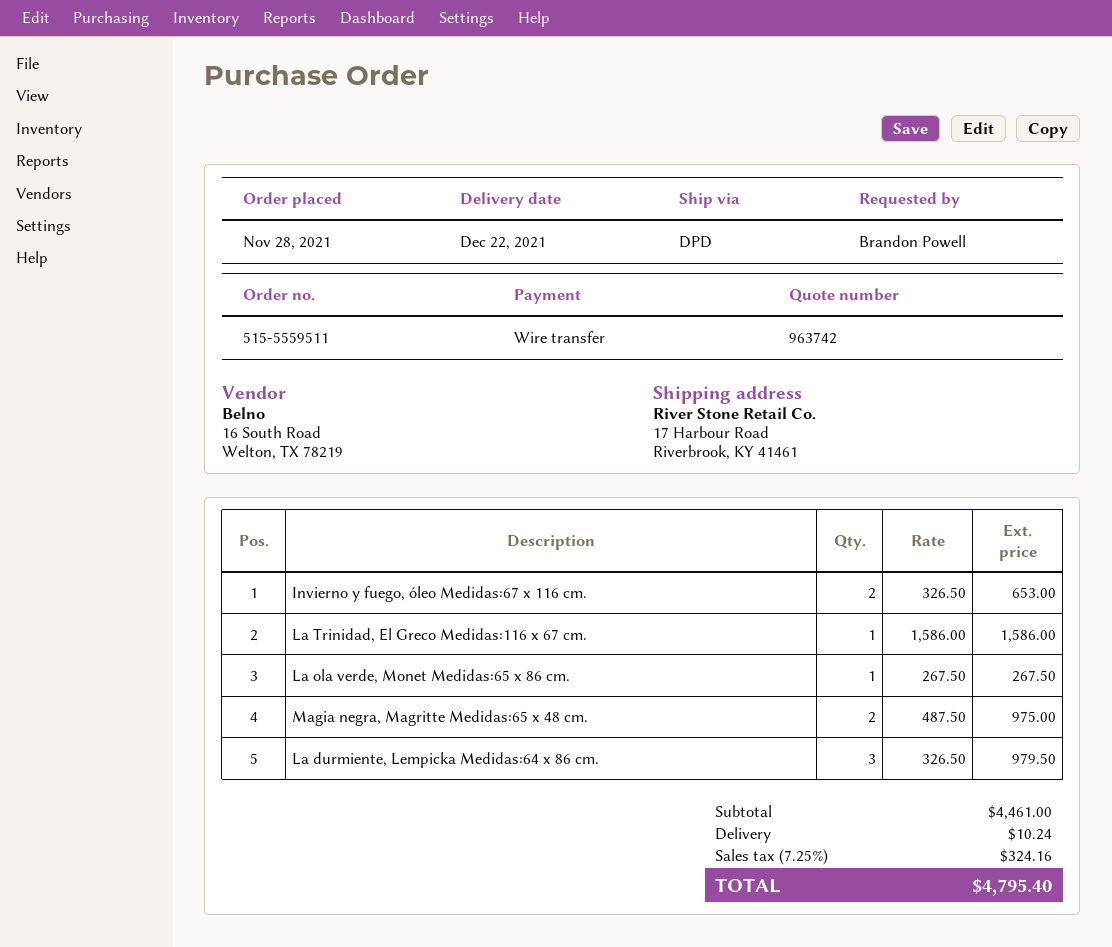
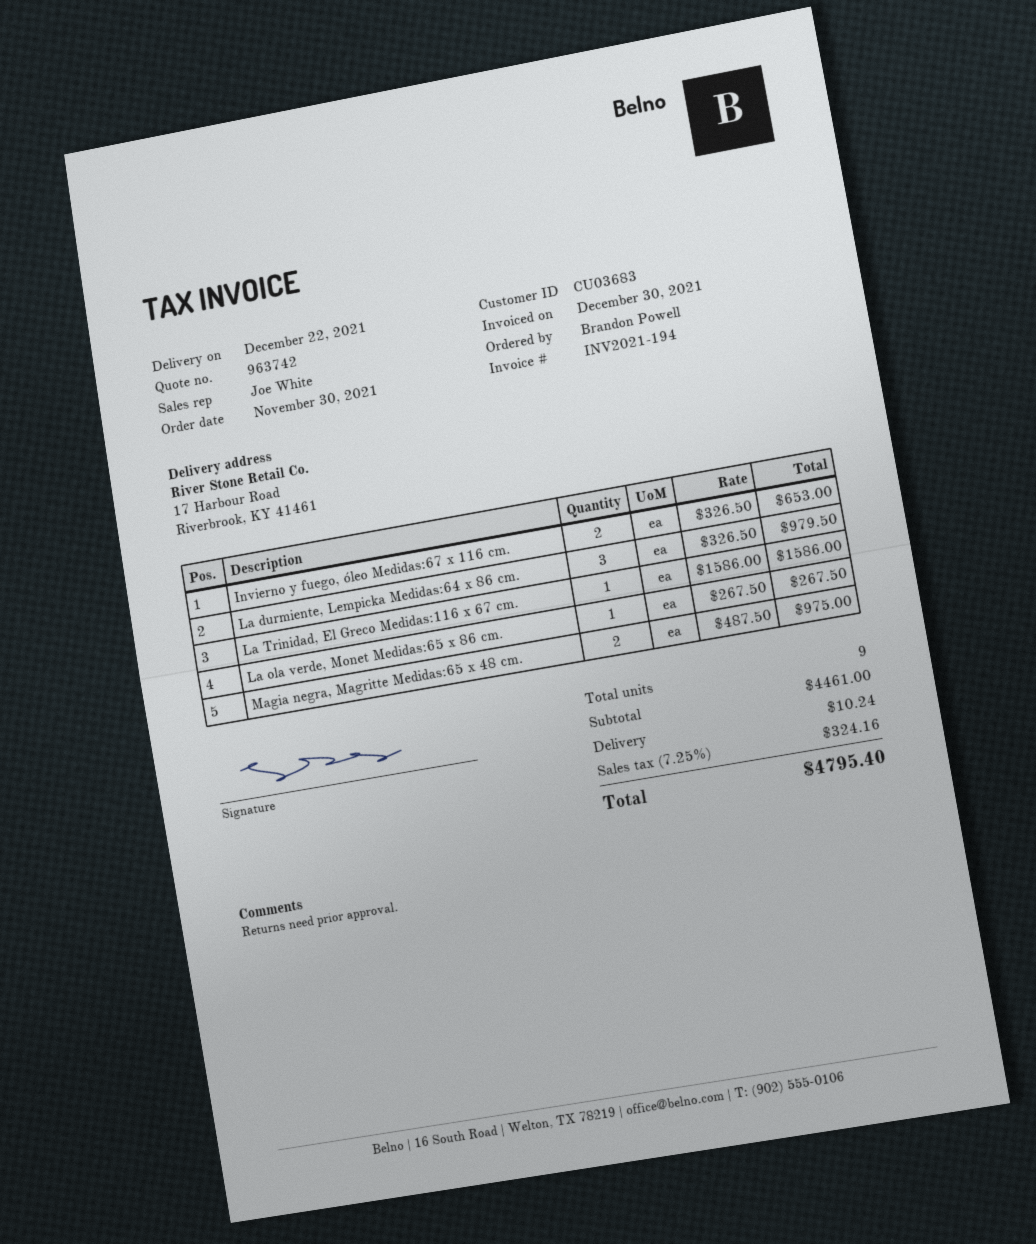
order date: 2021-11-28 -> 2021-11-30

